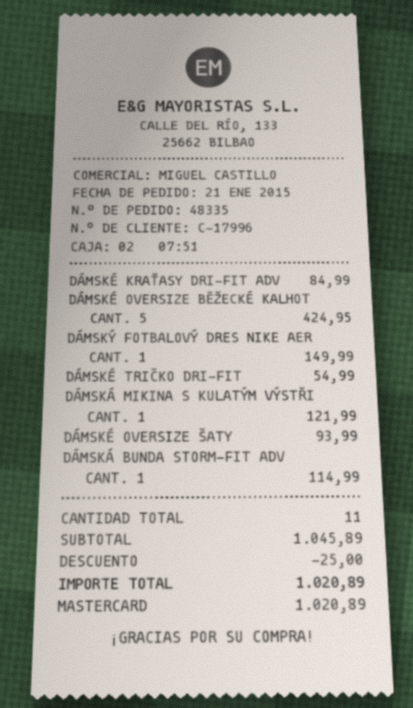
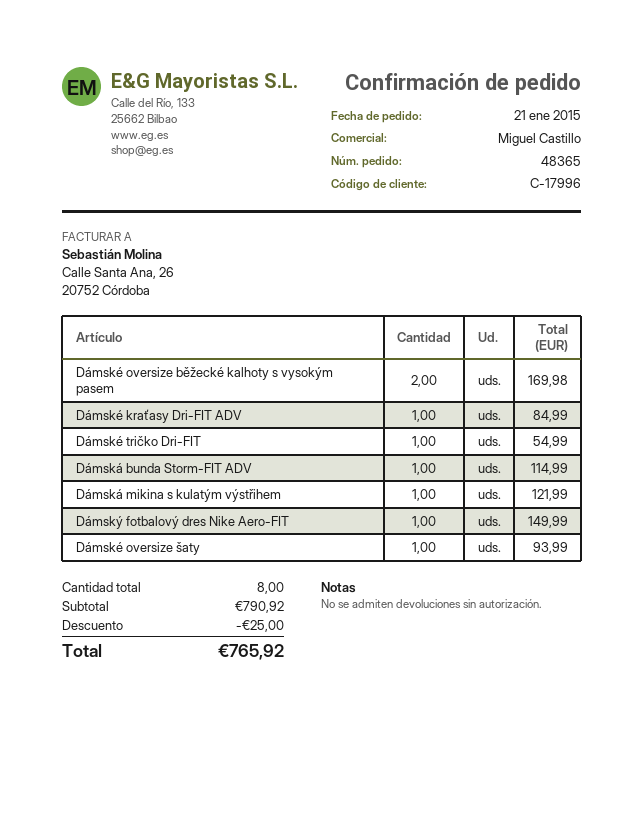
order number: 48335 -> 48365
DÁMSKÉ OVERSIZE BĚŽECKÉ KALHOT: 5 for 424.95 -> 2 for 169.98
total quantity: 11 -> 8
subtotal: 1045.89 -> 790.92
total: 1020.89 -> 765.92

